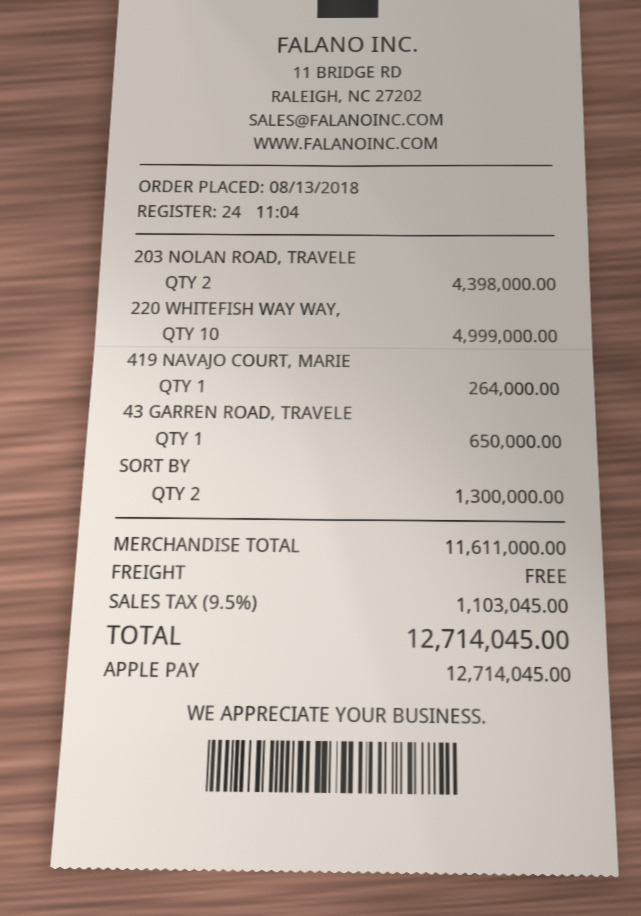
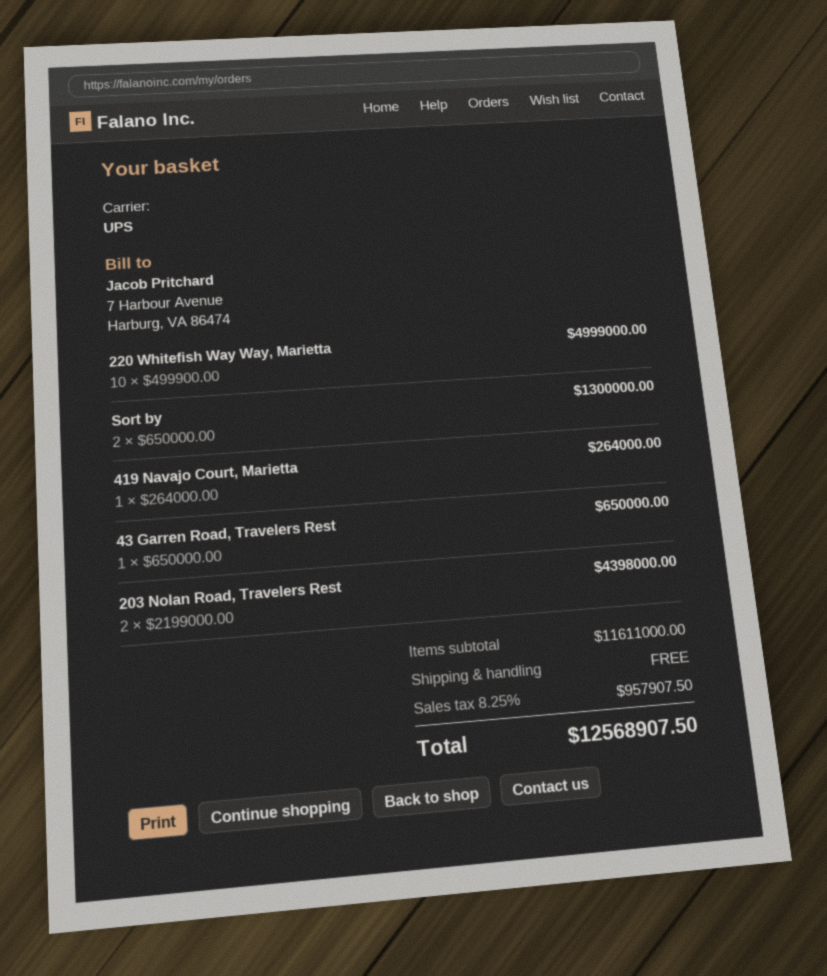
tax: 9.5% = 1103045.00 -> 8.25% = 957907.50
total: 12714045.00 -> 12568907.50

